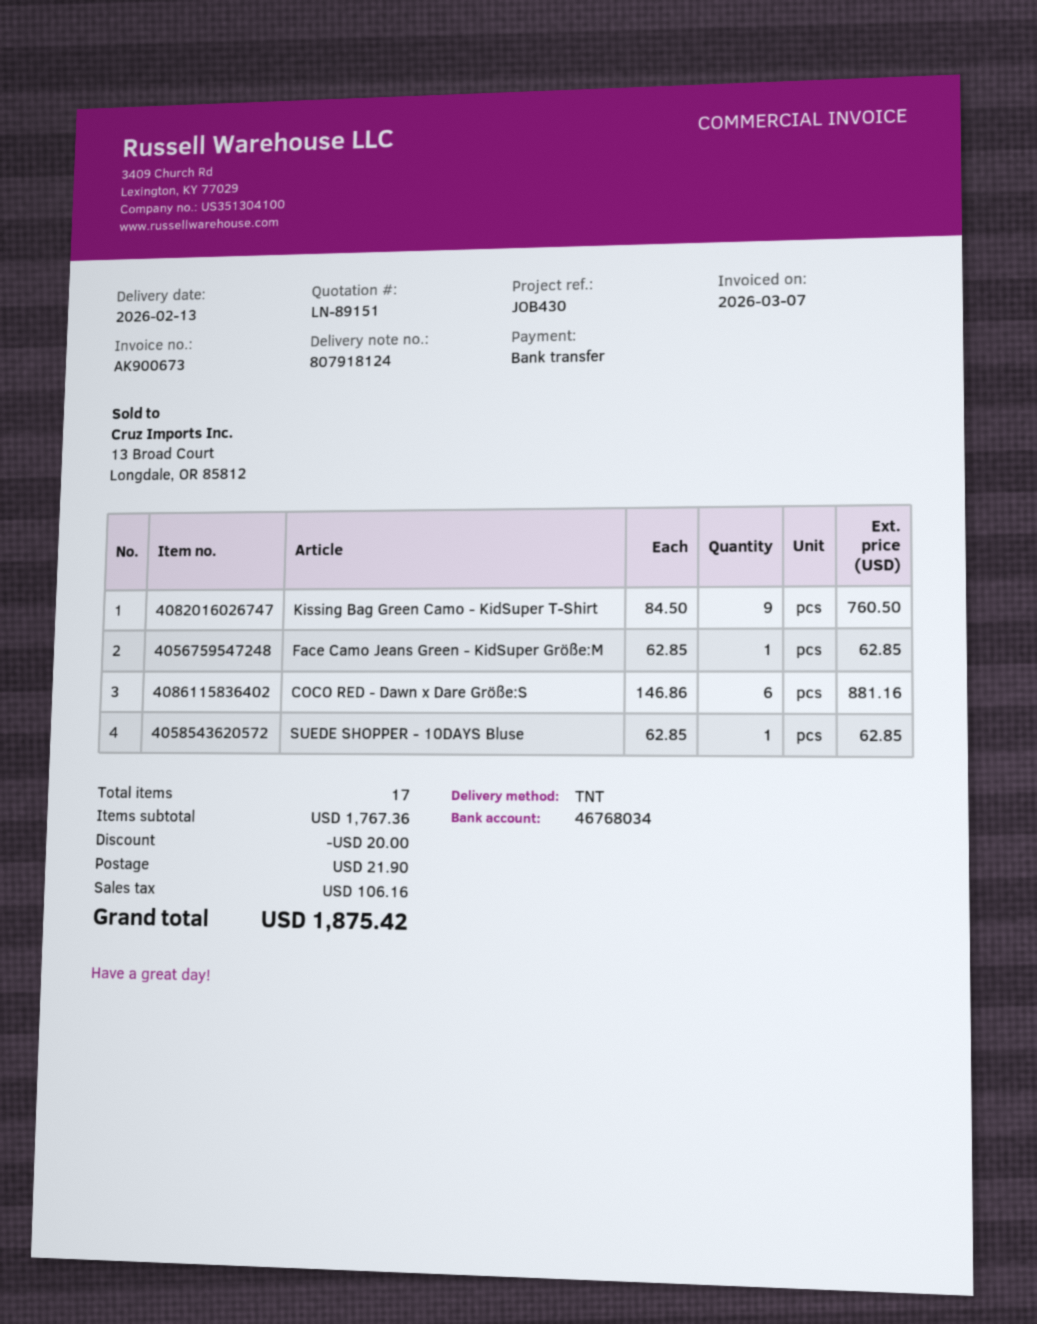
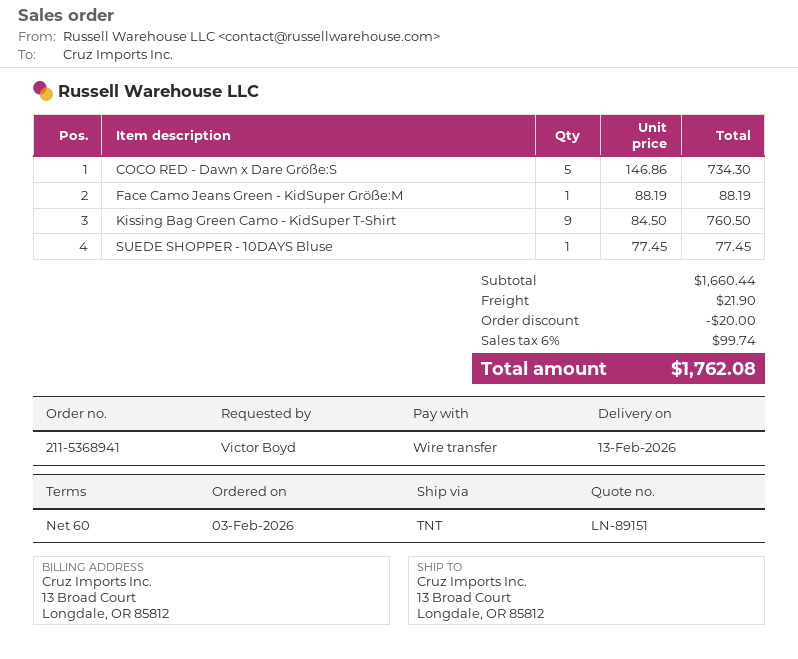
Face Camo Jeans Green - KidSuper Größe:M: 1 x 62.85 = 62.85 -> 1 x 88.19 = 88.19
COCO RED - Dawn x Dare Größe:S: 6 x 146.86 = 881.16 -> 5 x 146.86 = 734.30
SUEDE SHOPPER - 10DAYS Bluse: 1 x 62.85 = 62.85 -> 1 x 77.45 = 77.45
subtotal: 1767.36 -> 1660.44
tax: 106.16 -> 99.74
total: 1875.42 -> 1762.08

